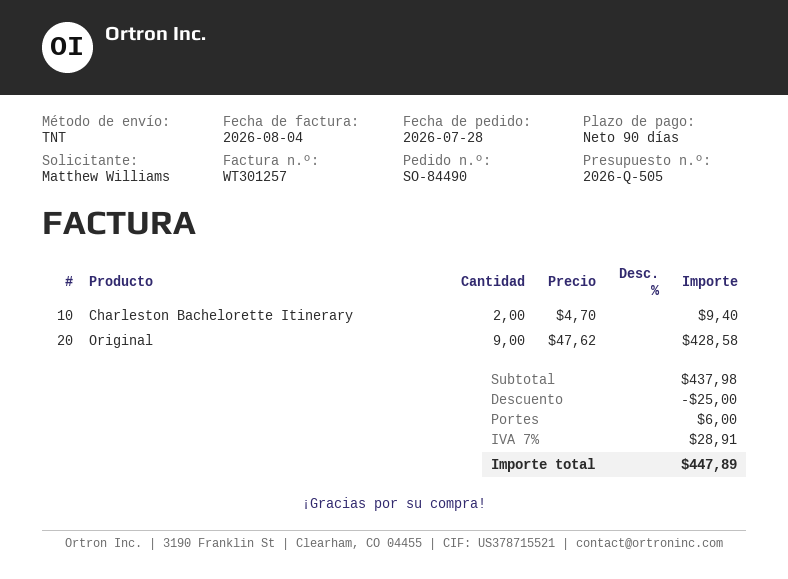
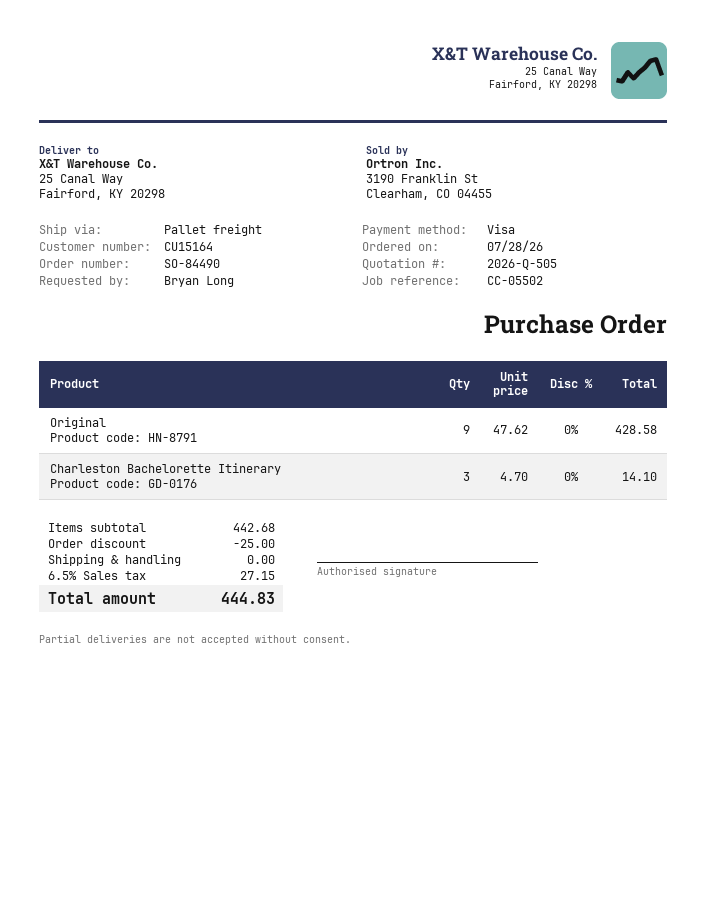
ordered by: Matthew Williams -> Bryan Long
shipping method: TNT -> pallet freight
Charleston Bachelorette Itinerary: 2 x 4.70 = 9.40 -> 3 x 4.70 = 14.10
subtotal: 437.98 -> 442.68
shipping: 6.00 -> 0.00
tax: 7% = 28.91 -> 6.5% = 27.15
total: 447.89 -> 444.83

